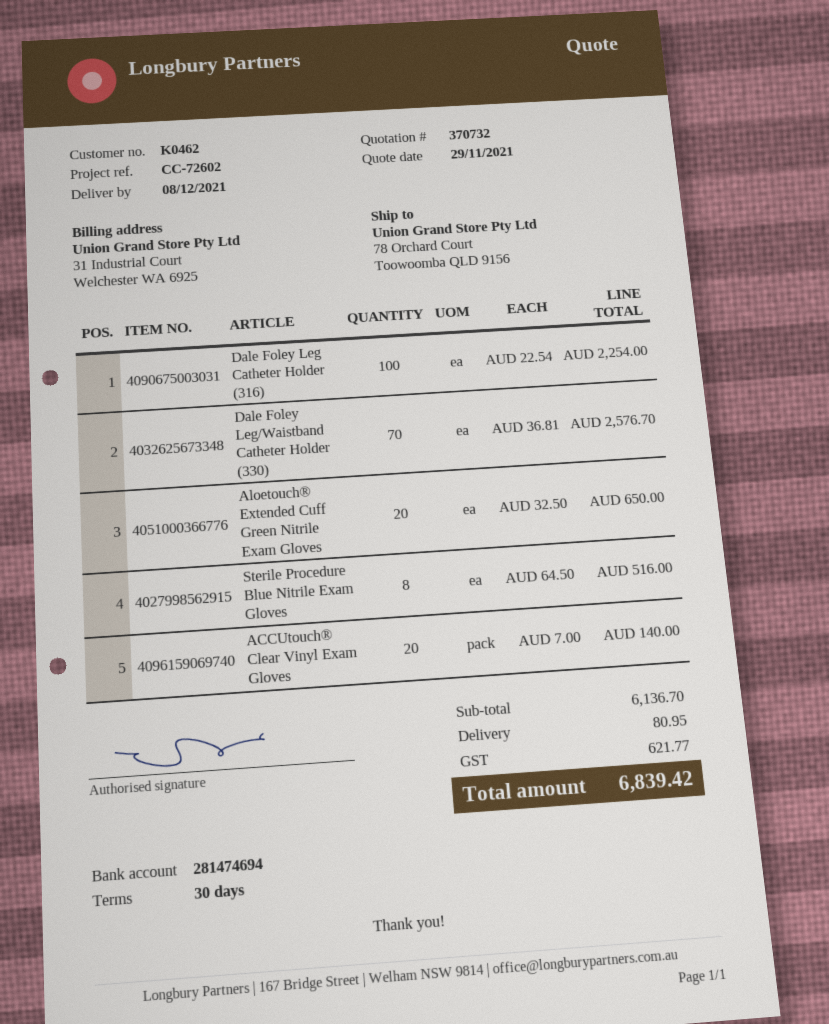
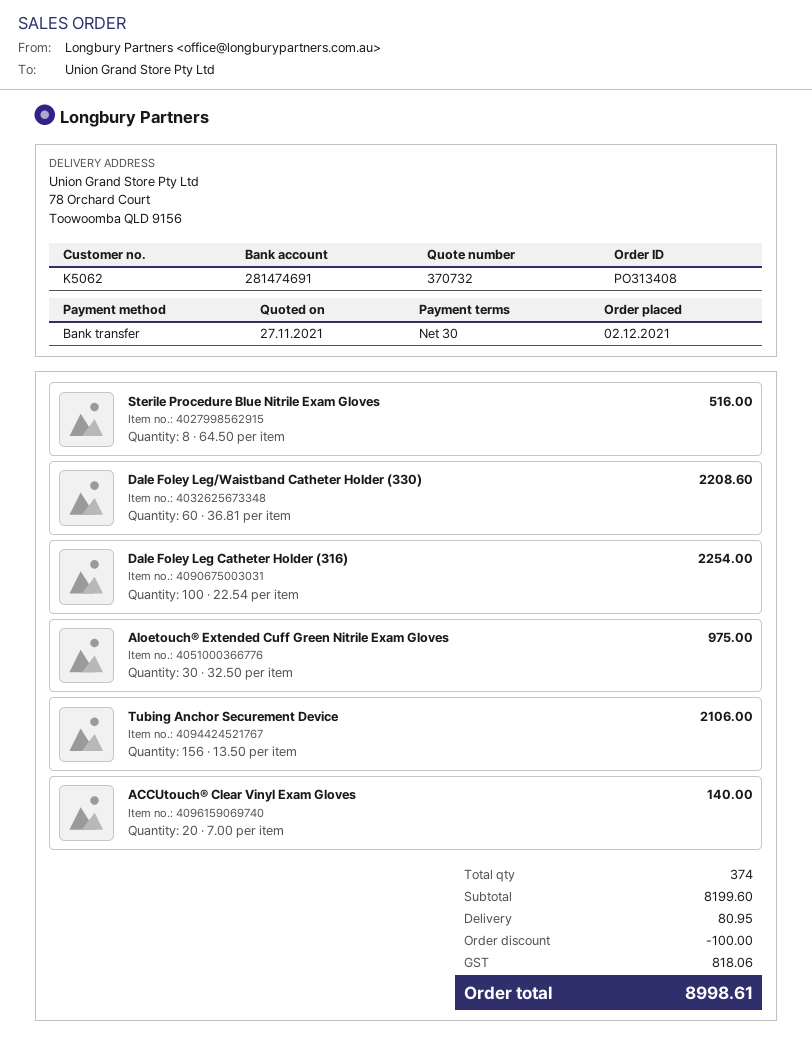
quote date: 2021-11-29 -> 2021-11-27
customer number: K0462 -> K5062
bank account: 281474694 -> 281474691
Dale Foley Leg/Waistband Catheter Holder (330): 70 x 36.81 = 2576.70 -> 60 x 36.81 = 2208.60
Aloetouch® Extended Cuff Green Nitrile Exam Gloves: 20 x 32.50 = 650.00 -> 30 x 32.50 = 975.00
Tubing Anchor Securement Device: none -> 156 x 13.50 = 2106.00
subtotal: 6136.70 -> 8199.60
discount: none -> 100.00
tax: 621.77 -> 818.06
total: 6839.42 -> 8998.61

